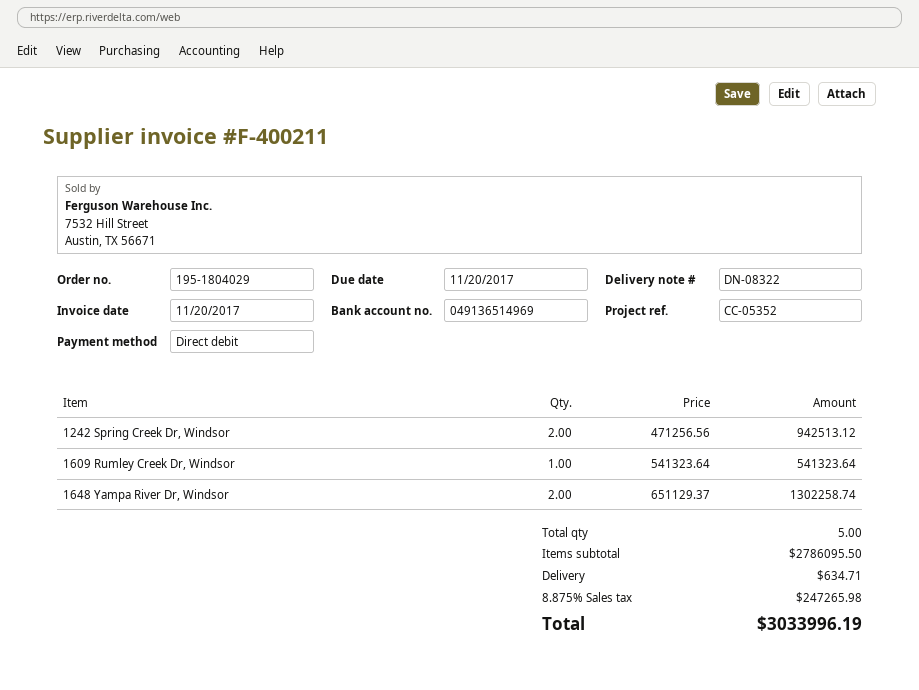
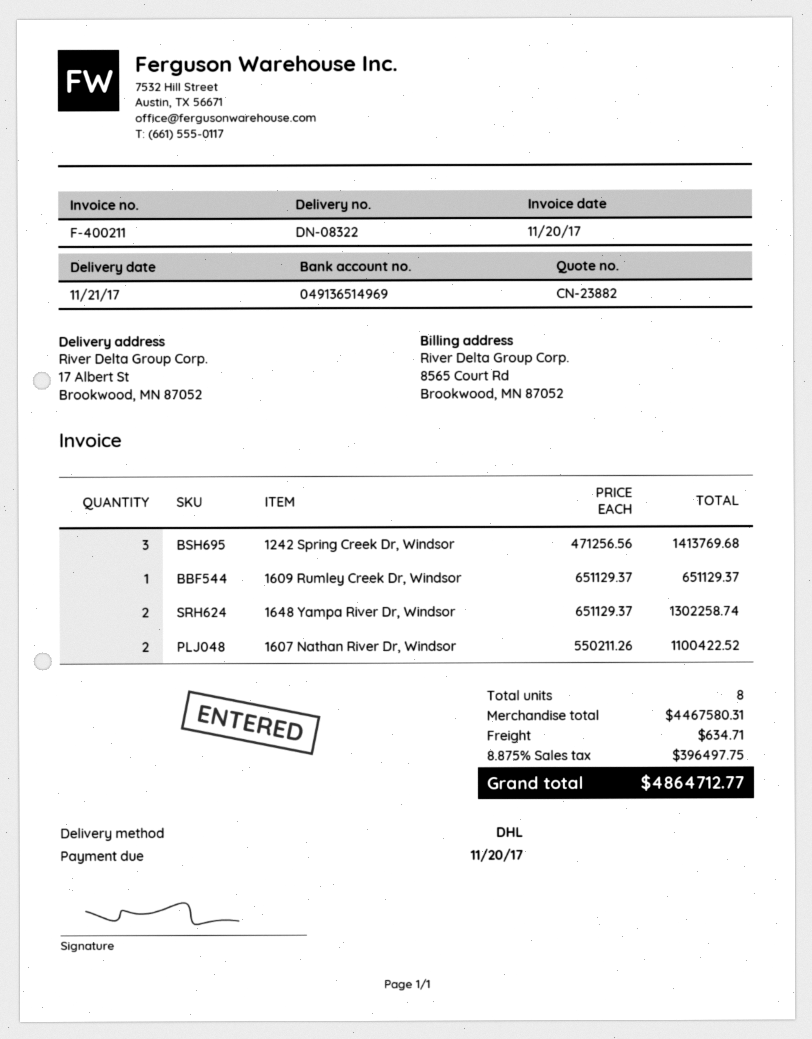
1242 Spring Creek Dr, Windsor: 2 x 471256.56 = 942513.12 -> 3 x 471256.56 = 1413769.68
1609 Rumley Creek Dr, Windsor: 1 x 541323.64 = 541323.64 -> 1 x 651129.37 = 651129.37
1607 Nathan River Dr, Windsor: none -> 2 x 550211.26 = 1100422.52
total quantity: 5 -> 8
subtotal: 2786095.50 -> 4467580.31
tax: 8.875% = 247265.98 -> 8.875% = 396497.75
total: 3033996.19 -> 4864712.77

